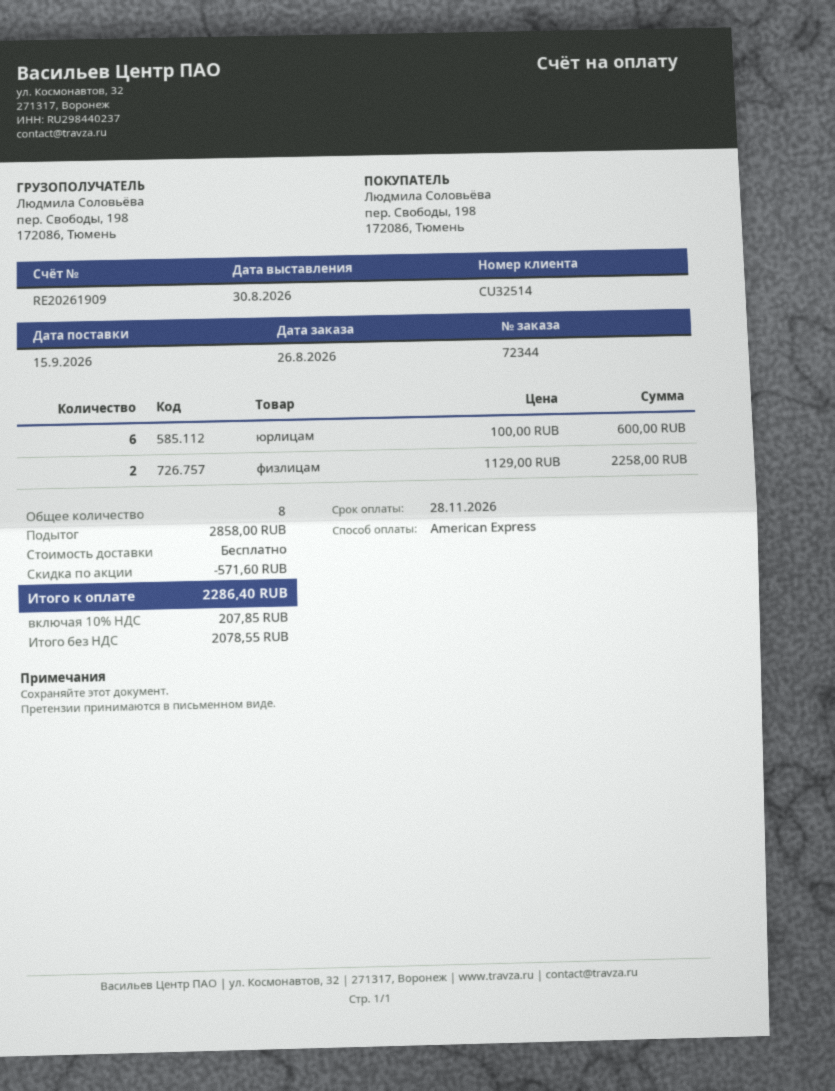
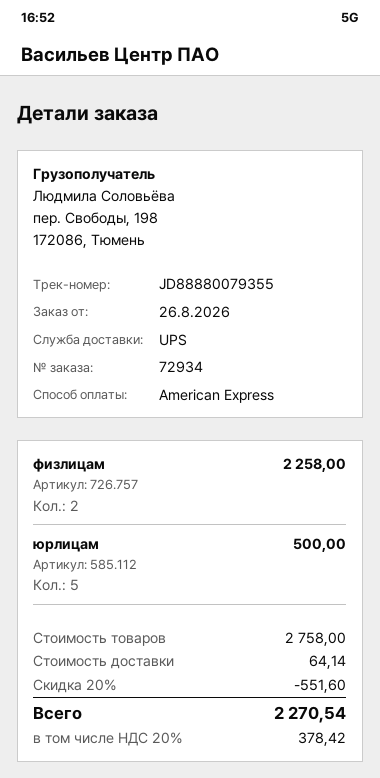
order number: 72344 -> 72934
юрлицам: 6 for 600.00 -> 5 for 500.00
subtotal: 2858.00 -> 2758.00
discount: 571.60 -> 551.60
shipping: 0.00 -> 64.14
tax: 10% = 207.85 -> 20% = 378.42
total: 2286.40 -> 2270.54

